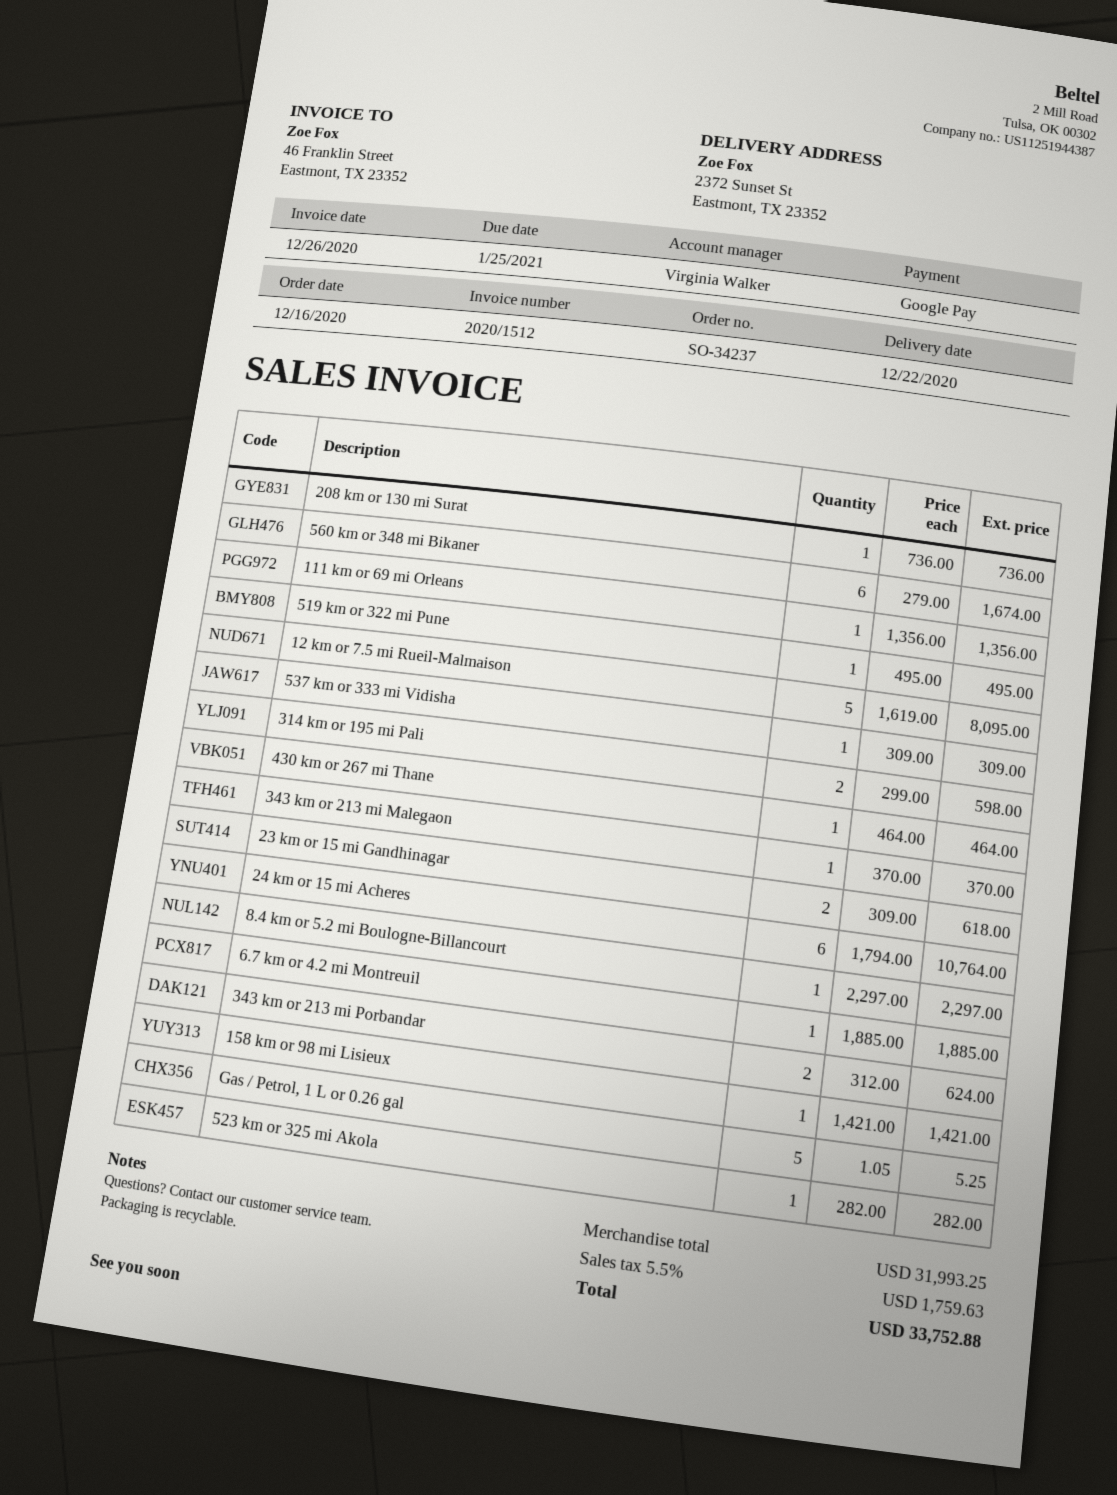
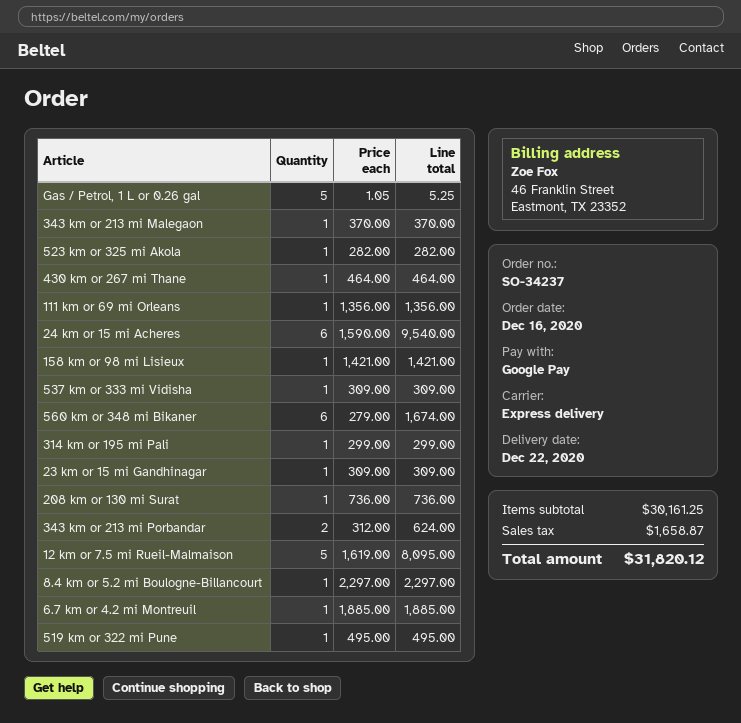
314 km or 195 mi Pali: 2 x 299.00 = 598.00 -> 1 x 299.00 = 299.00
23 km or 15 mi Gandhinagar: 2 x 309.00 = 618.00 -> 1 x 309.00 = 309.00
24 km or 15 mi Acheres: 6 x 1794.00 = 10764.00 -> 6 x 1590.00 = 9540.00
subtotal: 31993.25 -> 30161.25
tax: 1759.63 -> 1658.87
total: 33752.88 -> 31820.12

